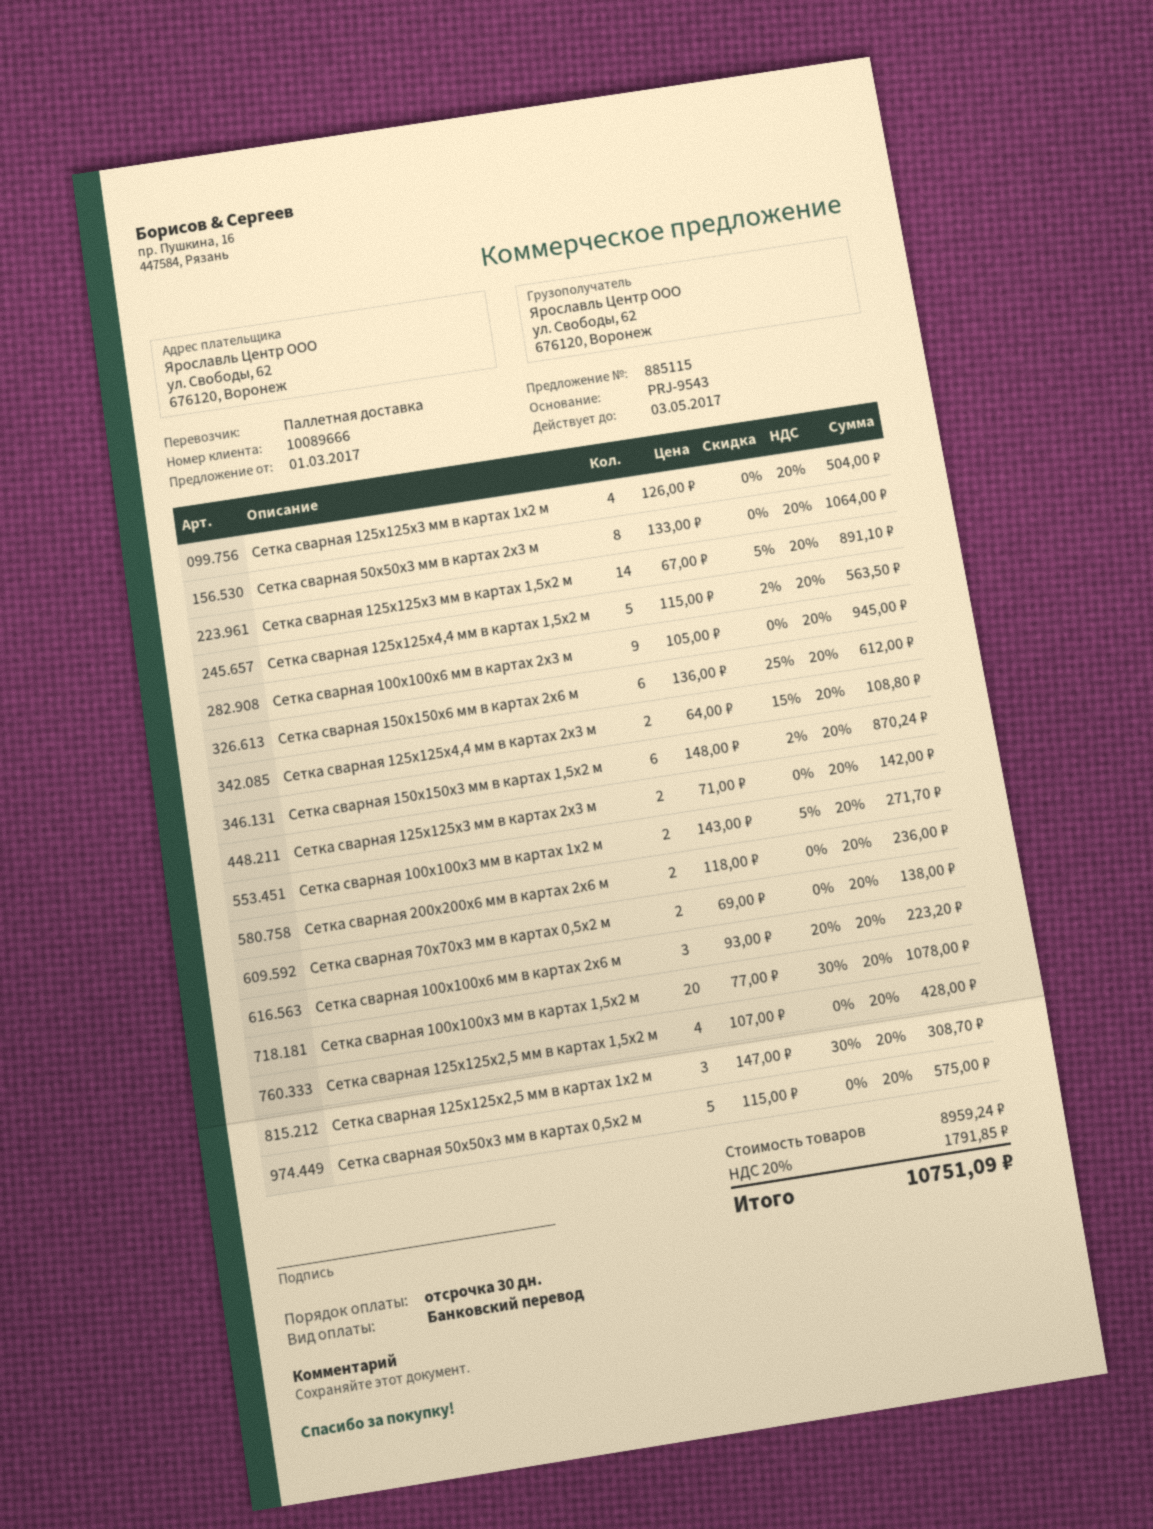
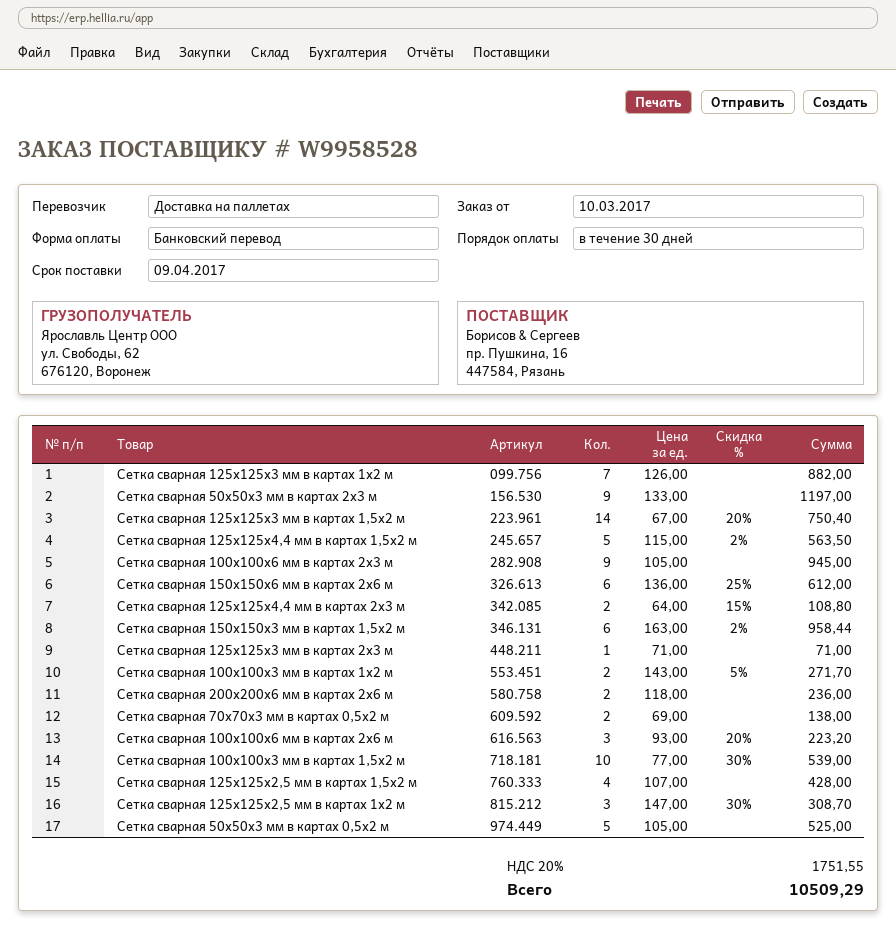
Сетка сварная 125х125х3 мм в картах 1х2 м: 4 x 126.00 = 504.00 -> 7 x 126.00 = 882.00
Сетка сварная 50х50х3 мм в картах 2х3 м: 8 x 133.00 = 1064.00 -> 9 x 133.00 = 1197.00
Сетка сварная 125х125х3 мм в картах 1,5х2 м: 14 x 67.00 - 5% = 891.10 -> 14 x 67.00 - 20% = 750.40
Сетка сварная 150х150х3 мм в картах 1,5х2 м: 6 x 148.00 - 2% = 870.24 -> 6 x 163.00 - 2% = 958.44
Сетка сварная 125х125х3 мм в картах 2х3 м: 2 x 71.00 = 142.00 -> 1 x 71.00 = 71.00
Сетка сварная 100х100х3 мм в картах 1,5х2 м: 20 x 77.00 - 30% = 1078.00 -> 10 x 77.00 - 30% = 539.00
Сетка сварная 50х50х3 мм в картах 0,5х2 м: 5 x 115.00 = 575.00 -> 5 x 105.00 = 525.00
tax: 20% = 1791.85 -> 20% = 1751.55
total: 10751.09 -> 10509.29

